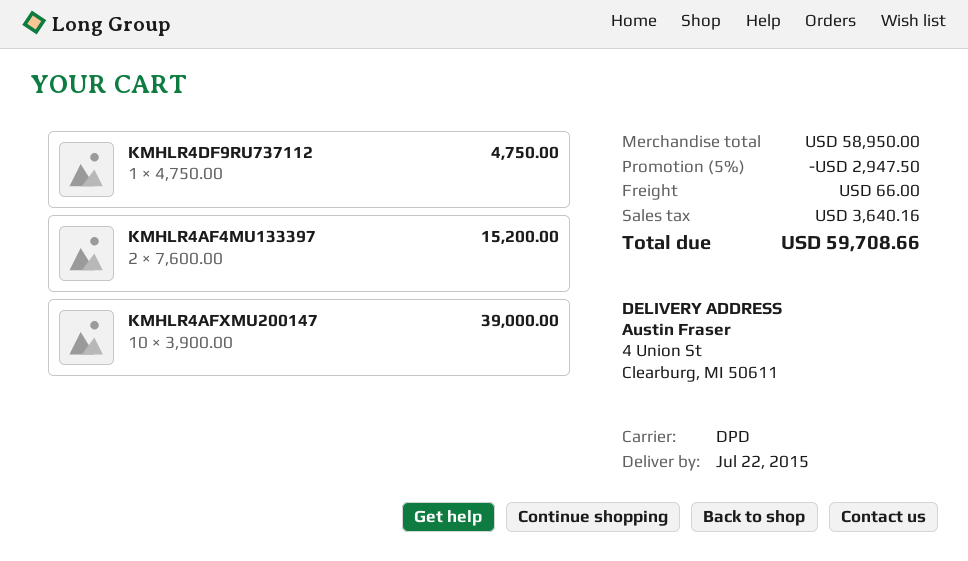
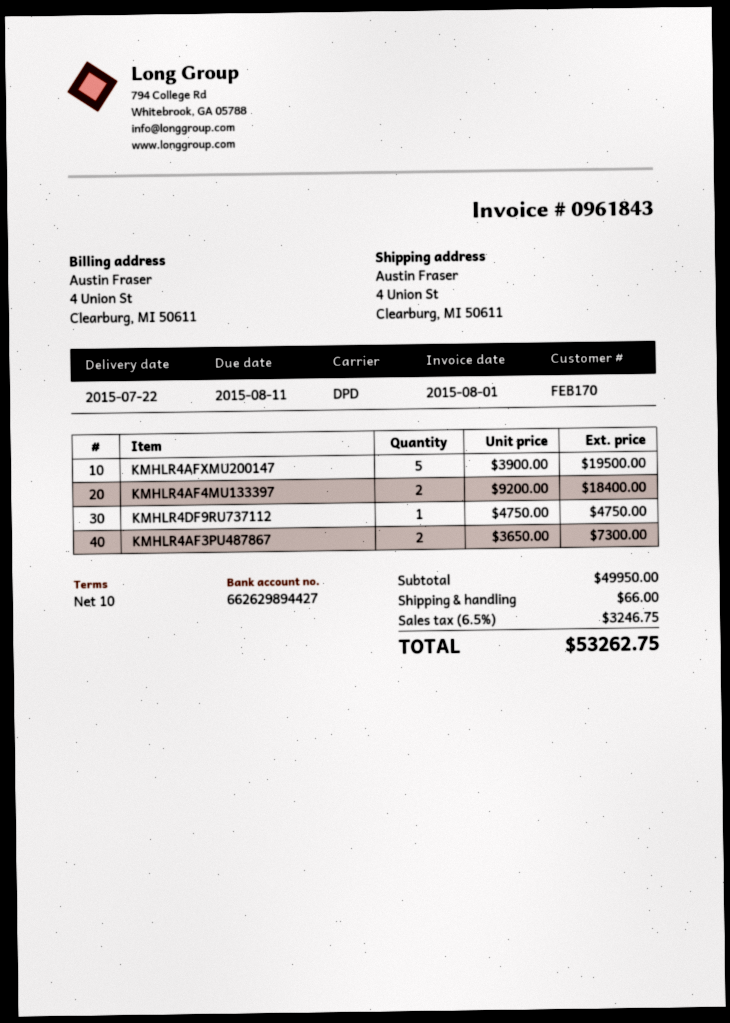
KMHLR4AF4MU133397: 2 x 7600.00 = 15200.00 -> 2 x 9200.00 = 18400.00
KMHLR4AFXMU200147: 10 x 3900.00 = 39000.00 -> 5 x 3900.00 = 19500.00
KMHLR4AF3PU487867: none -> 2 x 3650.00 = 7300.00
subtotal: 58950.00 -> 49950.00
discount: 5% = 2947.50 -> none
tax: 3640.16 -> 3246.75
total: 59708.66 -> 53262.75

